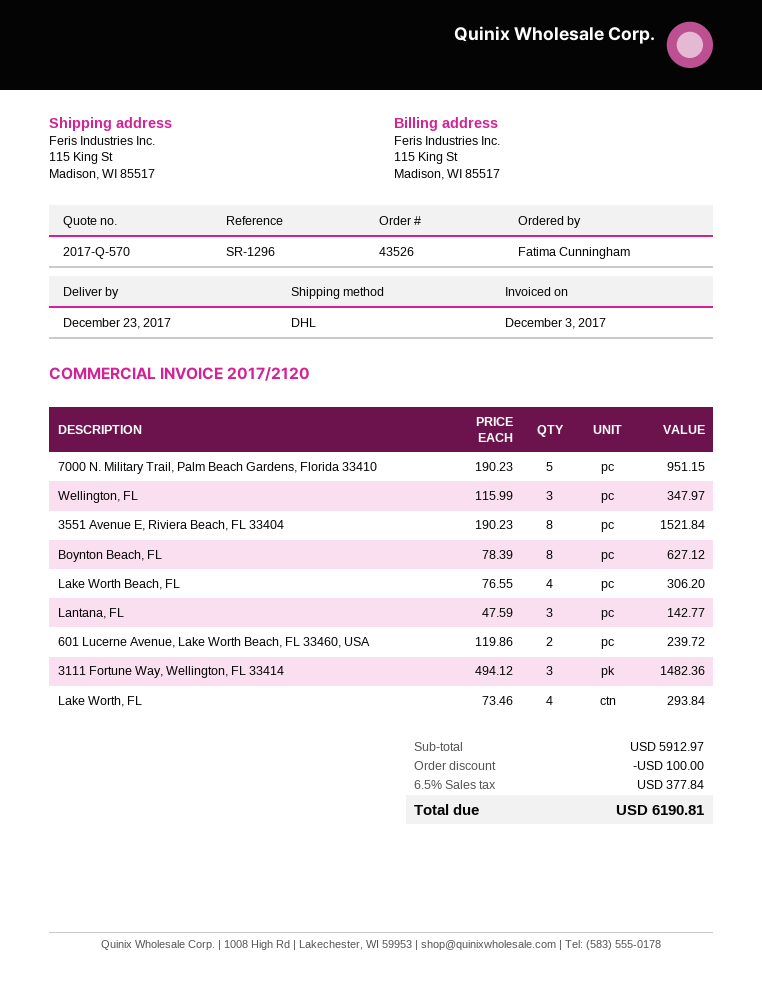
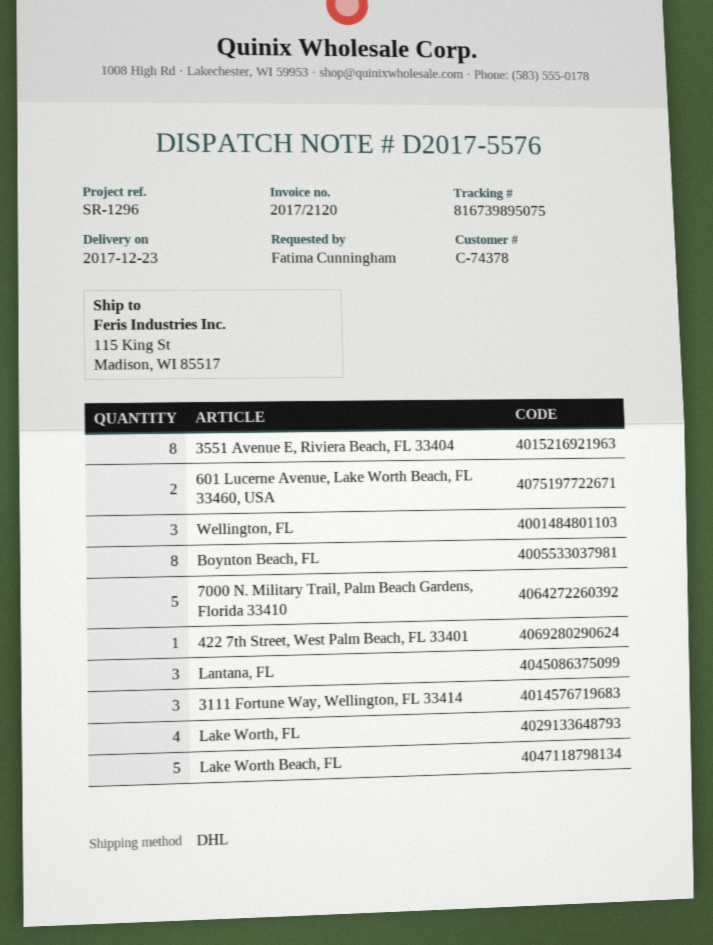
Lake Worth Beach, FL: 4 -> 5
422 7th Street, West Palm Beach, FL 33401: none -> 1

